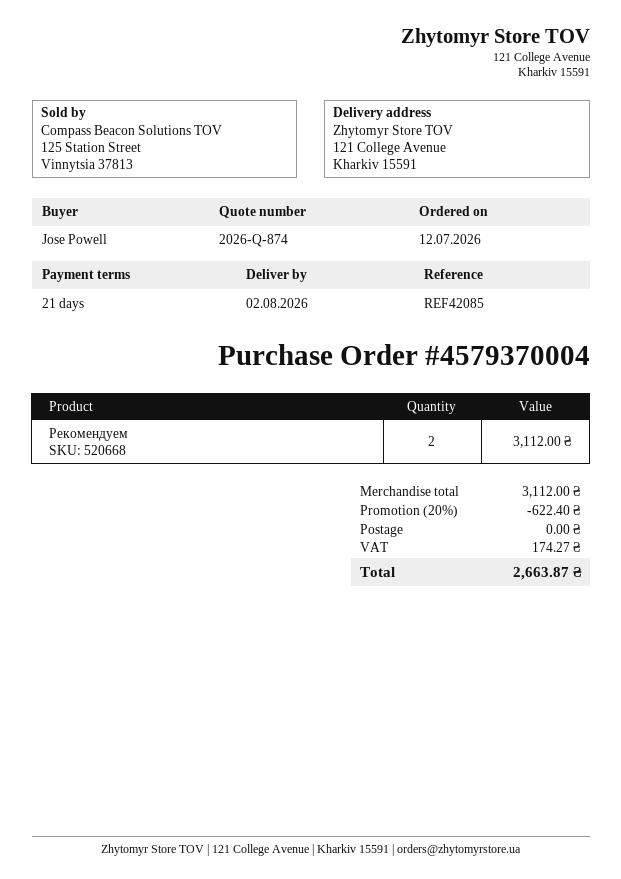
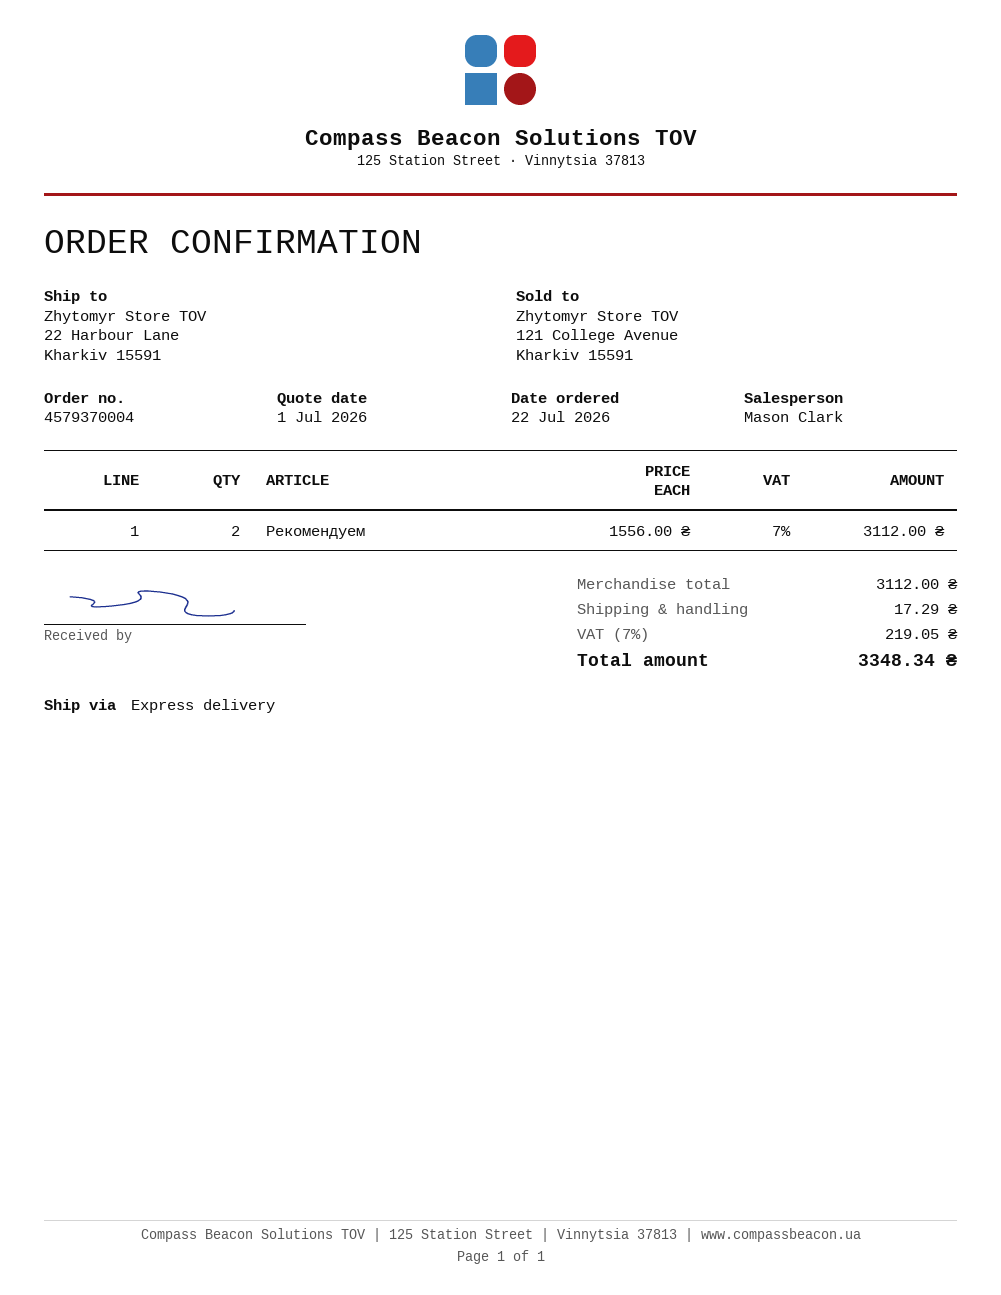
order date: 2026-07-12 -> 2026-07-22
ship to: 121 College Avenue, Kharkiv 15591 -> 22 Harbour Lane, Kharkiv 15591
discount: 20% = 622.40 -> none
shipping: 0.00 -> 17.29
tax: 174.27 -> 219.05
total: 2663.87 -> 3348.34

